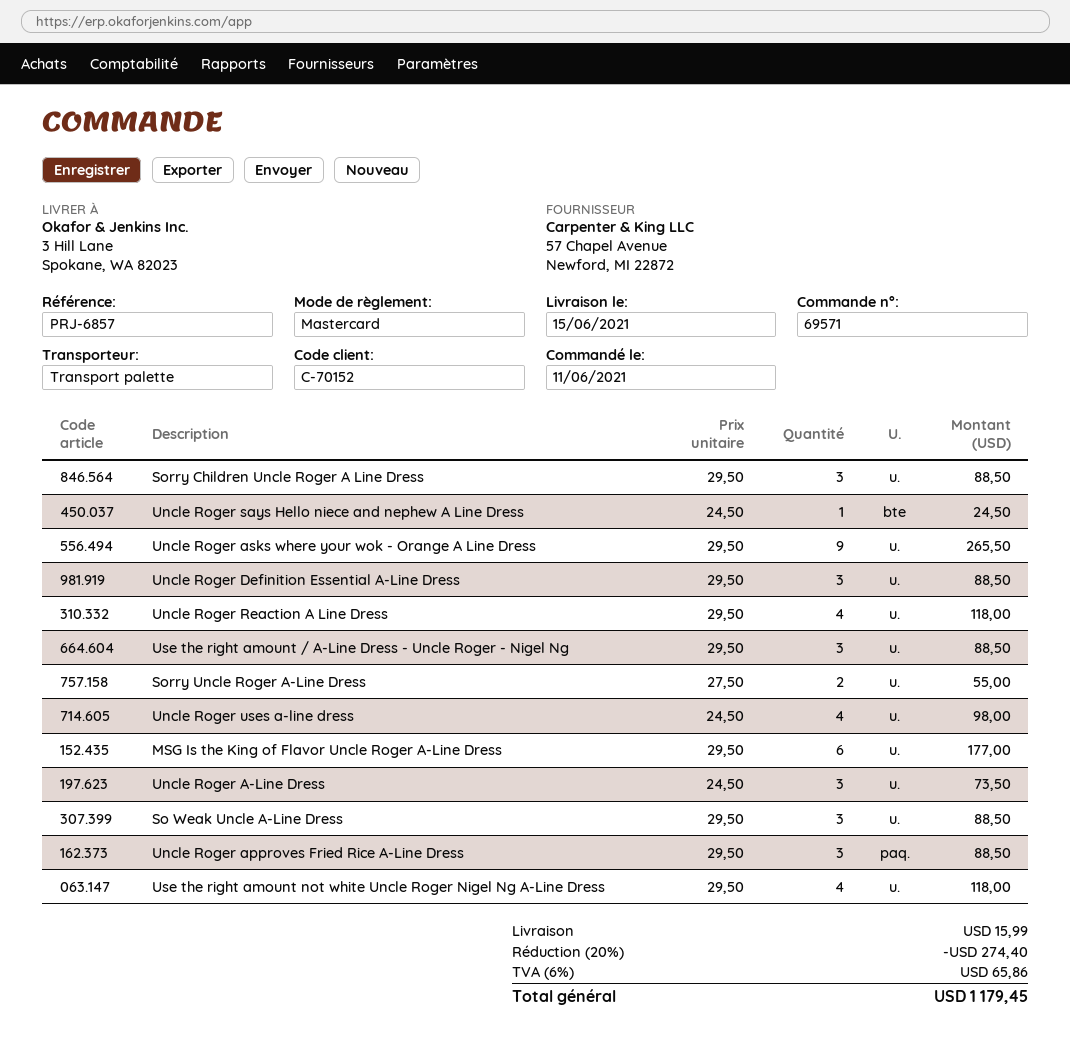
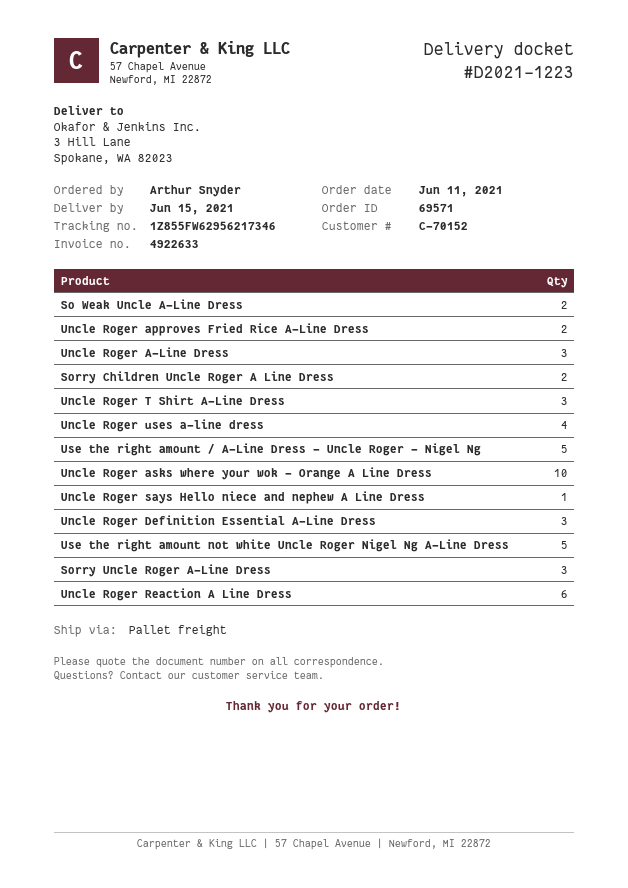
Sorry Children Uncle Roger A Line Dress: 3 -> 2
Uncle Roger asks where your wok - Orange A Line Dress: 9 -> 10
Uncle Roger Reaction A Line Dress: 4 -> 6
Use the right amount / A-Line Dress - Uncle Roger - Nigel Ng: 3 -> 5
Sorry Uncle Roger A-Line Dress: 2 -> 3
MSG Is the King of Flavor Uncle Roger A-Line Dress: 6 -> none
So Weak Uncle A-Line Dress: 3 -> 2
Uncle Roger approves Fried Rice A-Line Dress: 3 -> 2
Use the right amount not white Uncle Roger Nigel Ng A-Line Dress: 4 -> 5
Uncle Roger T Shirt A-Line Dress: none -> 3

